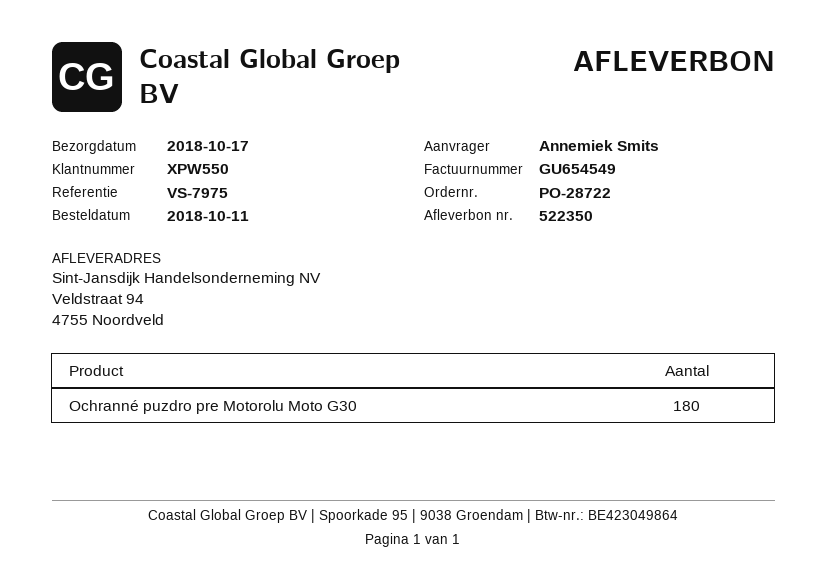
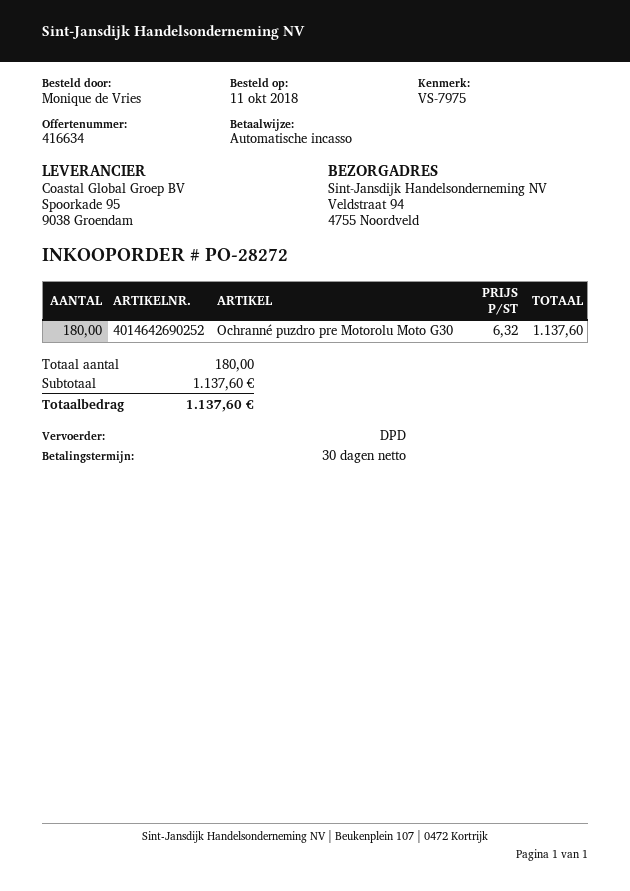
order number: PO-28722 -> PO-28272
ordered by: Annemiek Smits -> Monique de Vries

